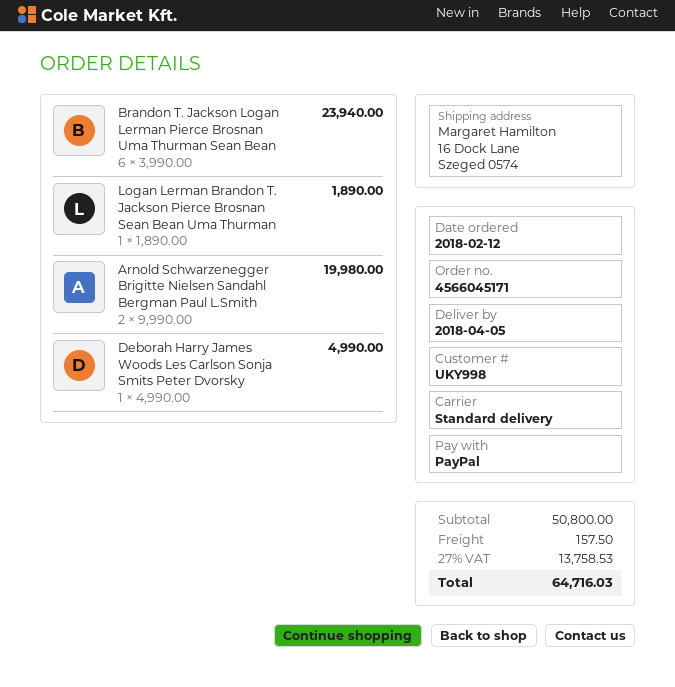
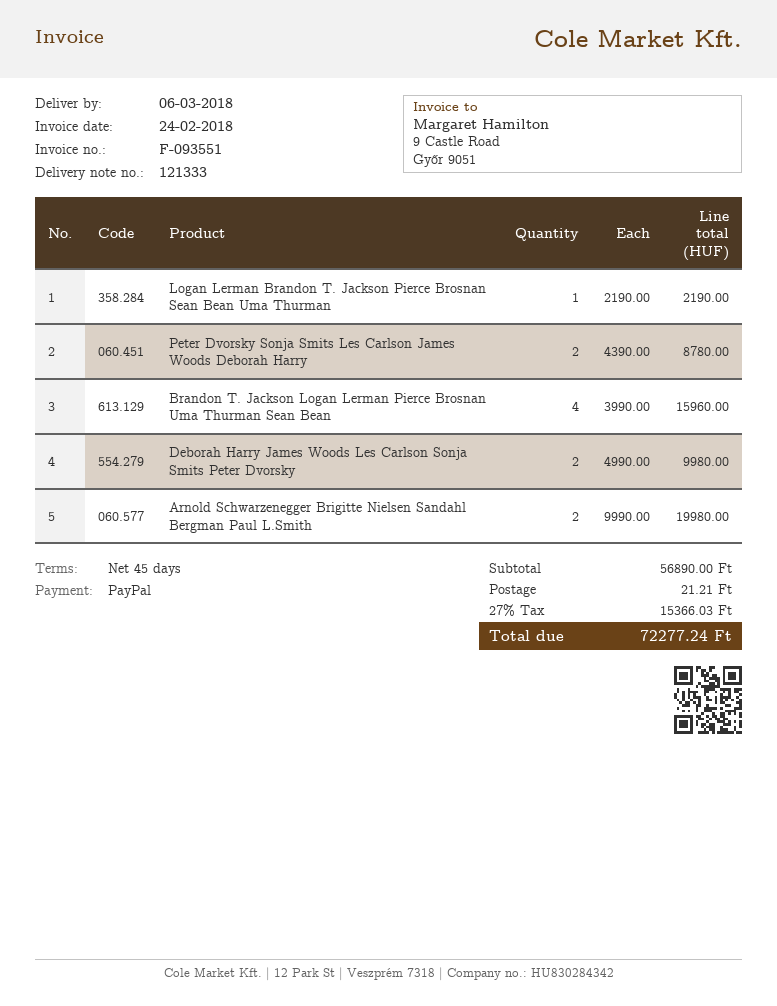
delivery date: 2018-04-05 -> 2018-03-06
Brandon T. Jackson Logan Lerman Pierce Brosnan Uma Thurman Sean Bean: 6 x 3990.00 = 23940.00 -> 4 x 3990.00 = 15960.00
Logan Lerman Brandon T. Jackson Pierce Brosnan Sean Bean Uma Thurman: 1 x 1890.00 = 1890.00 -> 1 x 2190.00 = 2190.00
Deborah Harry James Woods Les Carlson Sonja Smits Peter Dvorsky: 1 x 4990.00 = 4990.00 -> 2 x 4990.00 = 9980.00
Peter Dvorsky Sonja Smits Les Carlson James Woods Deborah Harry: none -> 2 x 4390.00 = 8780.00
subtotal: 50800.00 -> 56890.00
shipping: 157.50 -> 21.21
tax: 27% = 13758.53 -> 27% = 15366.03
total: 64716.03 -> 72277.24

